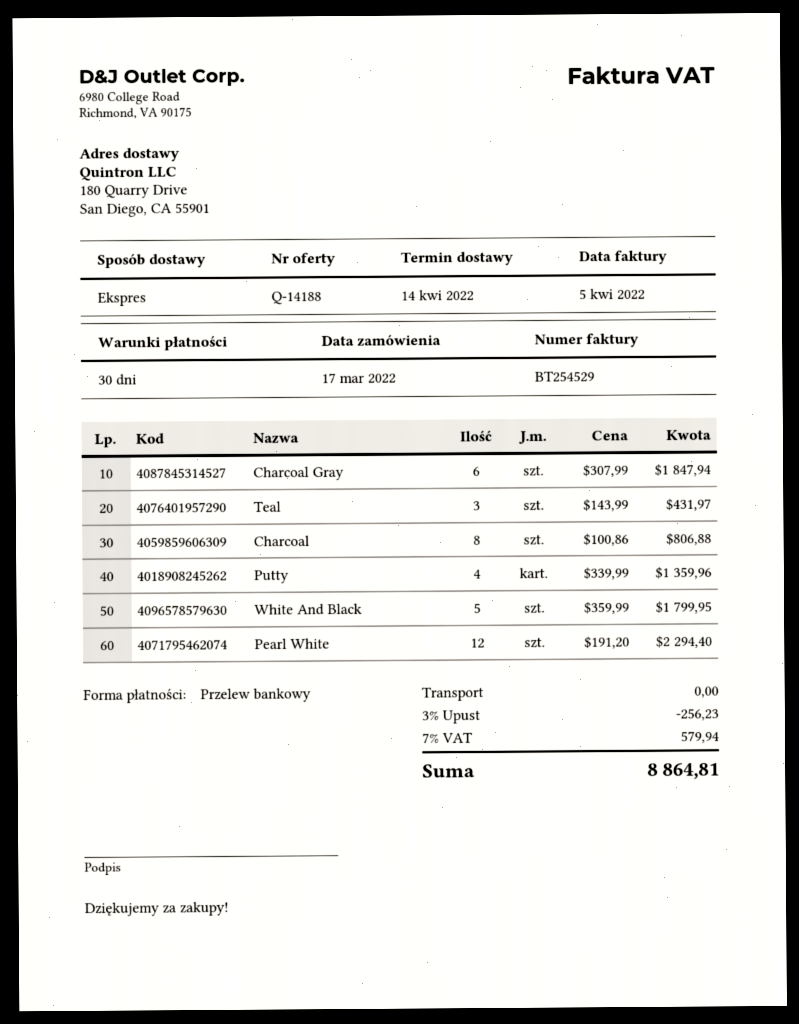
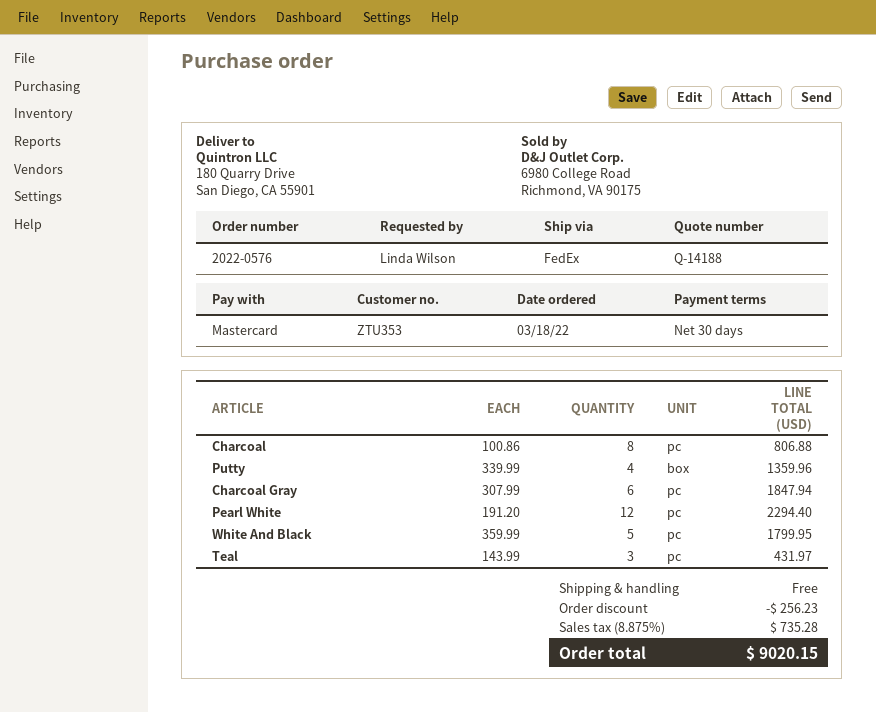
order date: 2022-03-17 -> 2022-03-18
payment method: bank transfer -> Mastercard
shipping method: express -> FedEx
tax: 7% = 579.94 -> 8.875% = 735.28
total: 8864.81 -> 9020.15

